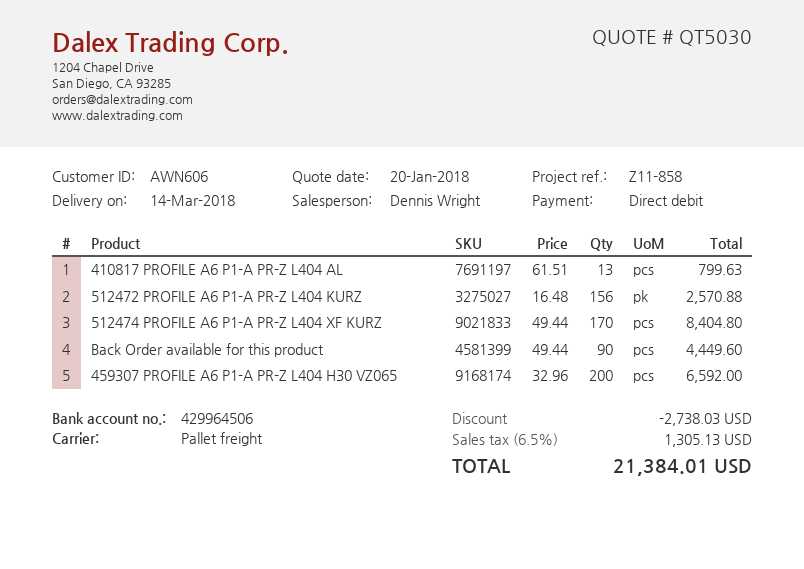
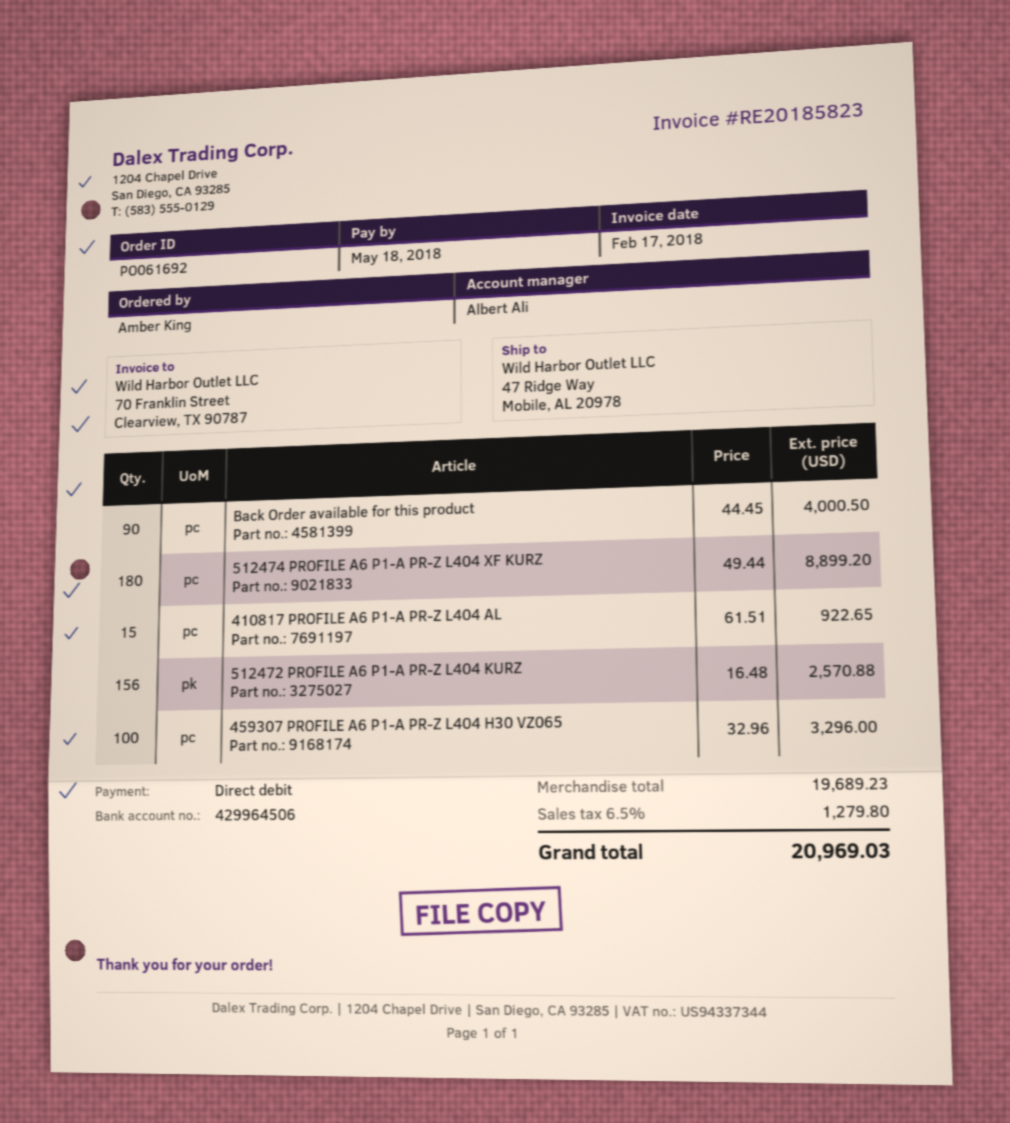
sales rep: Dennis Wright -> Albert Ali
410817 PROFILE A6 P1-A PR-Z L404 AL: 13 x 61.51 = 799.63 -> 15 x 61.51 = 922.65
512474 PROFILE A6 P1-A PR-Z L404 XF KURZ: 170 x 49.44 = 8404.80 -> 180 x 49.44 = 8899.20
Back Order available for this product: 90 x 49.44 = 4449.60 -> 90 x 44.45 = 4000.50
459307 PROFILE A6 P1-A PR-Z L404 H30 VZ065: 200 x 32.96 = 6592.00 -> 100 x 32.96 = 3296.00
discount: 2738.03 -> none
tax: 6.5% = 1305.13 -> 6.5% = 1279.80
total: 21384.01 -> 20969.03

